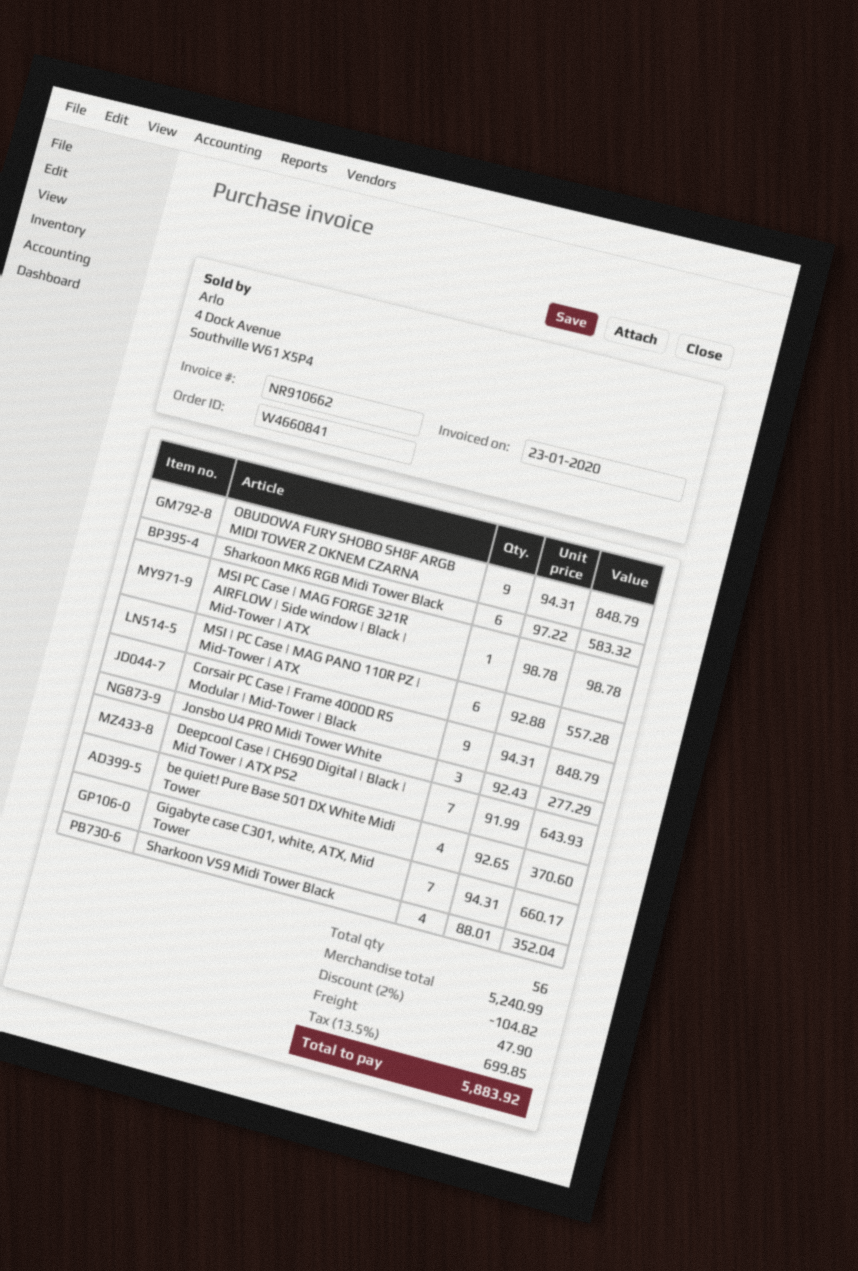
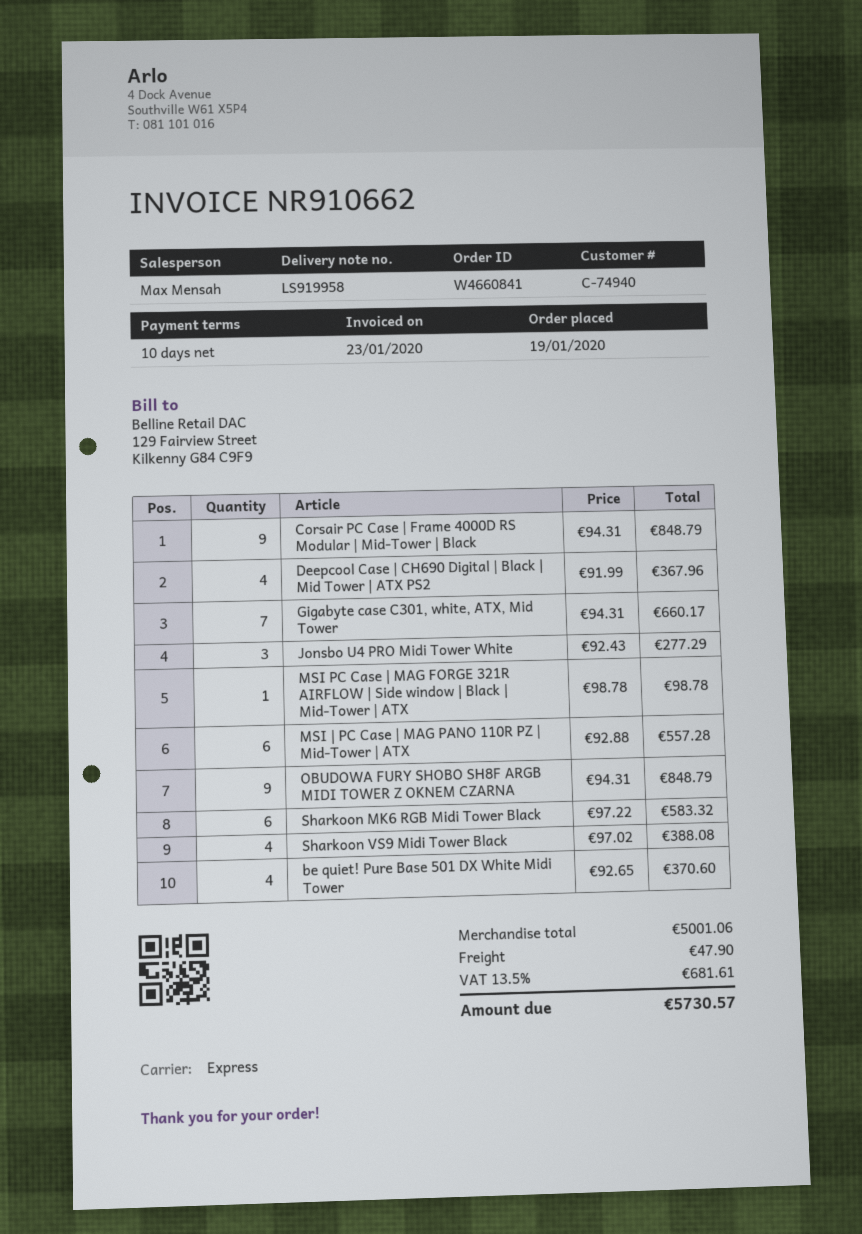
Deepcool Case | CH690 Digital | Black | Mid Tower | ATX PS2: 7 x 91.99 = 643.93 -> 4 x 91.99 = 367.96
Sharkoon VS9 Midi Tower Black: 4 x 88.01 = 352.04 -> 4 x 97.02 = 388.08
subtotal: 5240.99 -> 5001.06
discount: 2% = 104.82 -> none
tax: 13.5% = 699.85 -> 13.5% = 681.61
total: 5883.92 -> 5730.57

